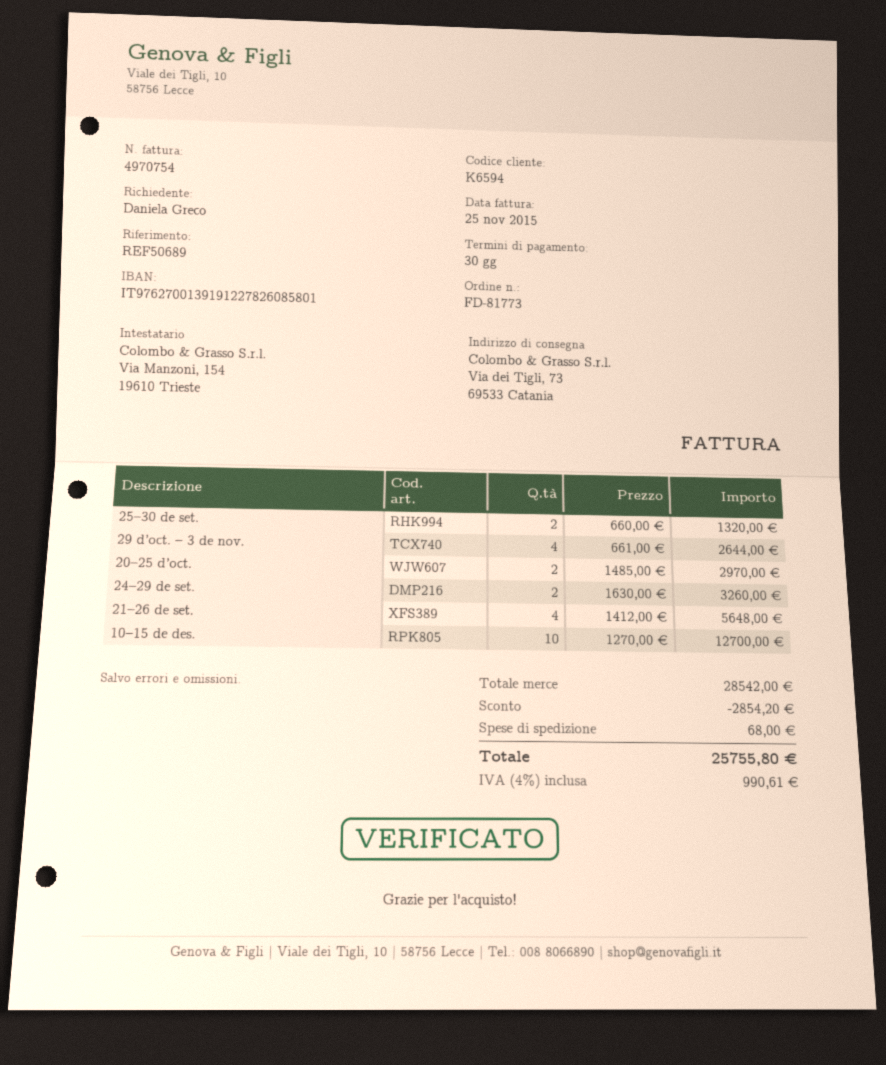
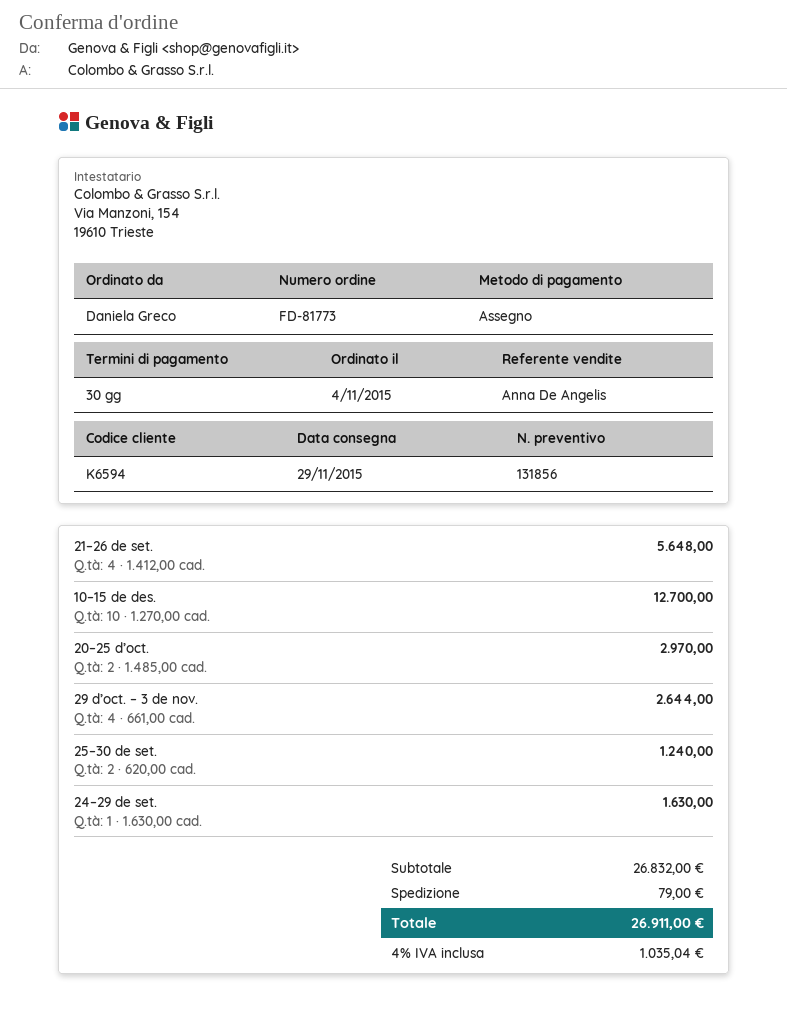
25–30 de set.: 2 x 660.00 = 1320.00 -> 2 x 620.00 = 1240.00
24–29 de set.: 2 x 1630.00 = 3260.00 -> 1 x 1630.00 = 1630.00
subtotal: 28542.00 -> 26832.00
discount: 2854.20 -> none
shipping: 68.00 -> 79.00
tax: 4% = 990.61 -> 4% = 1035.04
total: 25755.80 -> 26911.00

